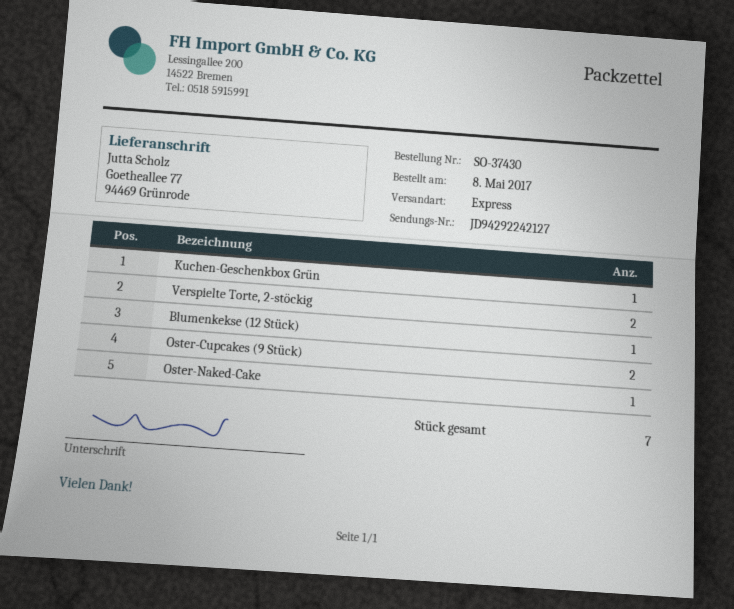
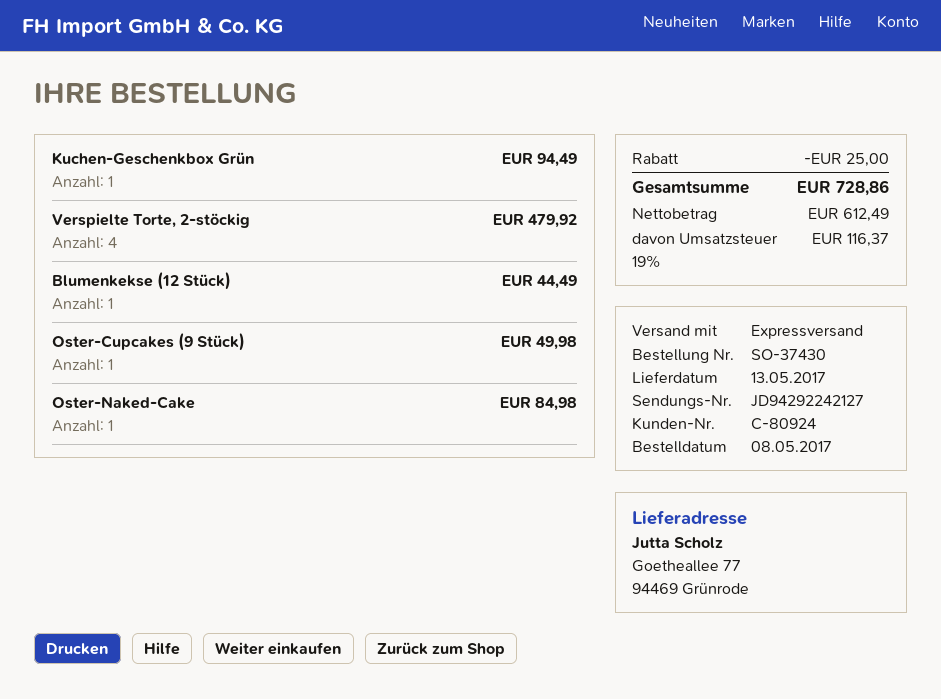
Verspielte Torte, 2-stöckig: 2 -> 4
Oster-Cupcakes (9 Stück): 2 -> 1

